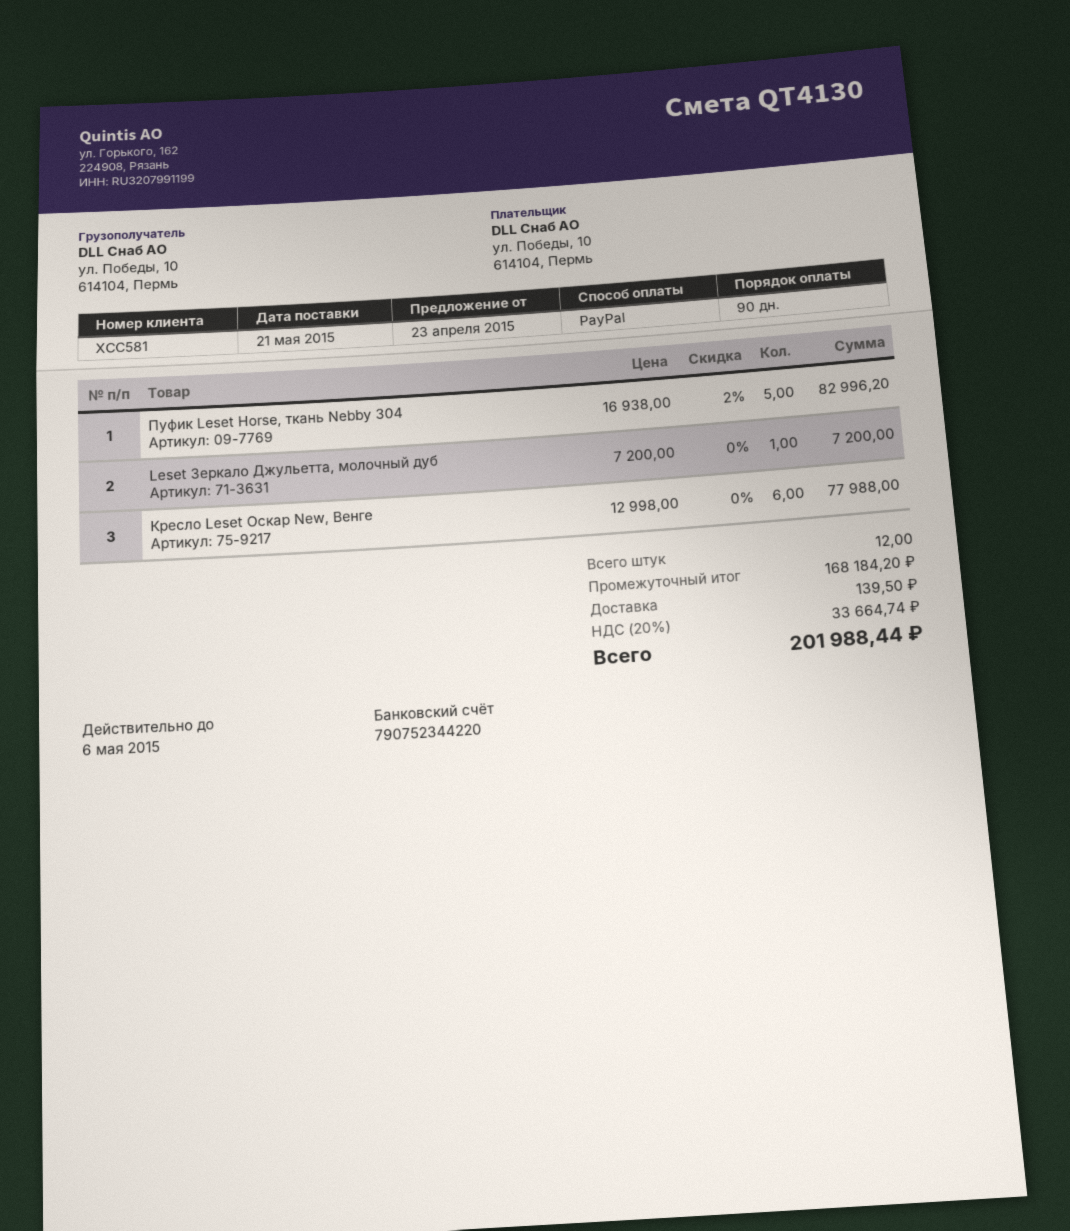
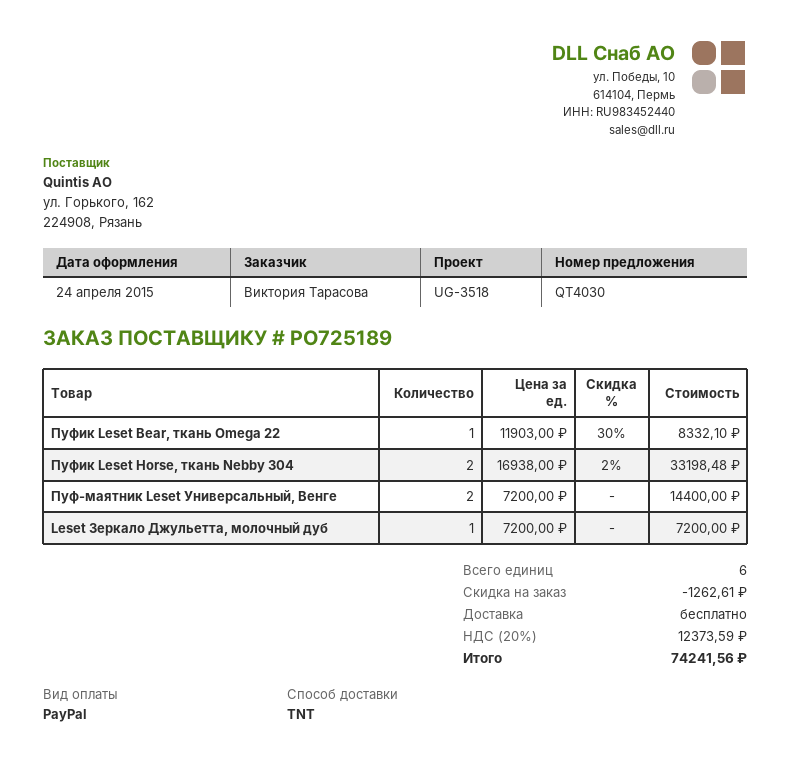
quote number: QT4130 -> QT4030
Пуфик Leset Horse, ткань Nebby 304: 5 x 16938.00 - 2% = 82996.20 -> 2 x 16938.00 - 2% = 33198.48
Кресло Leset Оскар New, Венге: 6 x 12998.00 = 77988.00 -> none
Пуфик Leset Bear, ткань Omega 22: none -> 1 x 11903.00 - 30% = 8332.10
Пуф-маятник Leset Универсальный, Венге: none -> 2 x 7200.00 = 14400.00
total quantity: 12 -> 6
discount: none -> 1262.61
shipping: 139.50 -> 0.00
tax: 20% = 33664.74 -> 20% = 12373.59
total: 201988.44 -> 74241.56

